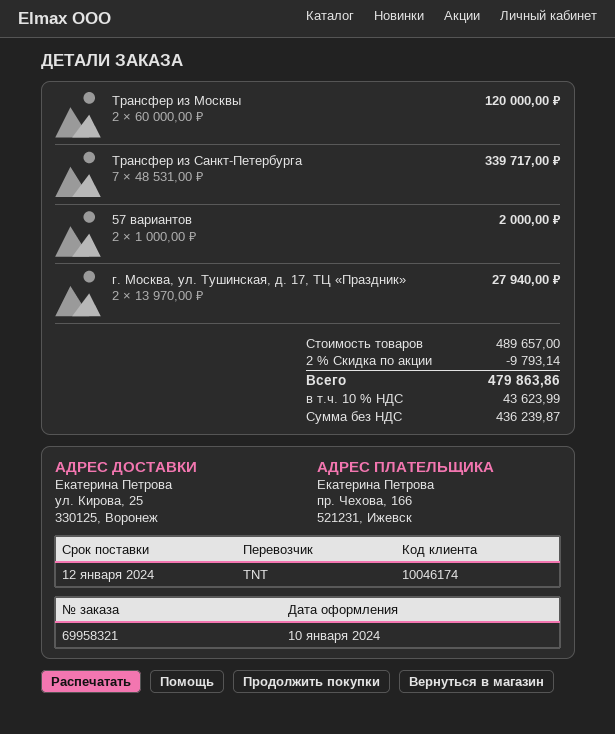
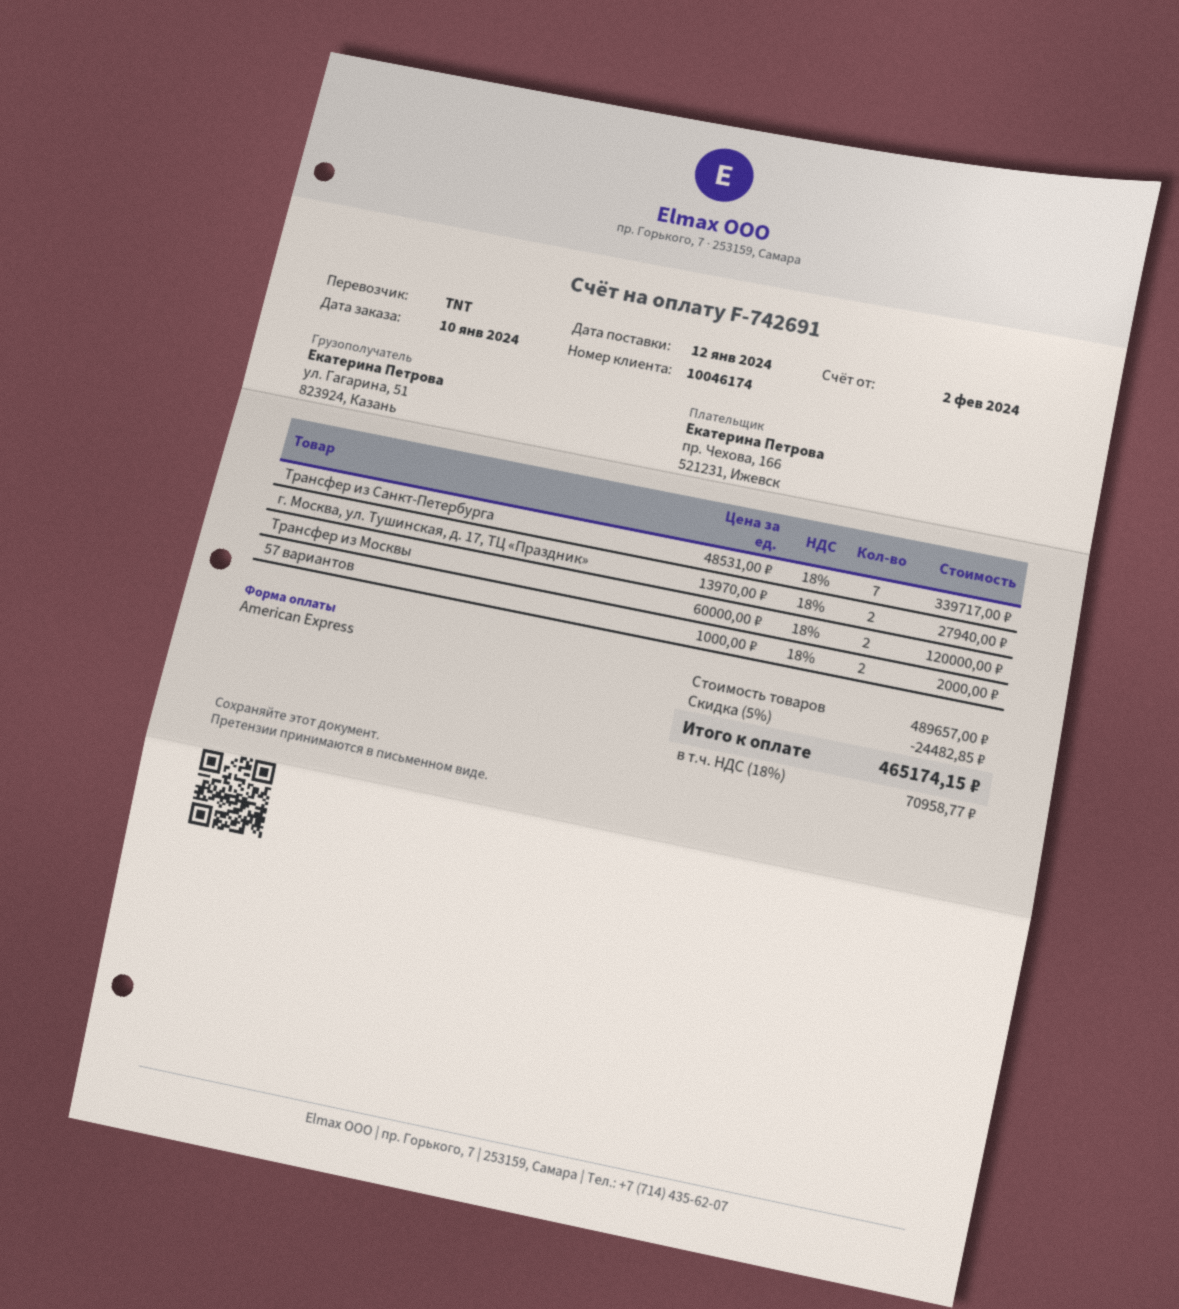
ship to: ул. Кирова, 25, 330125, Воронеж -> ул. Гагарина, 51, 823924, Казань
discount: 2% = 9793.14 -> 5% = 24482.85
tax: 10% = 43623.99 -> 18% = 70958.77
total: 479863.86 -> 465174.15

